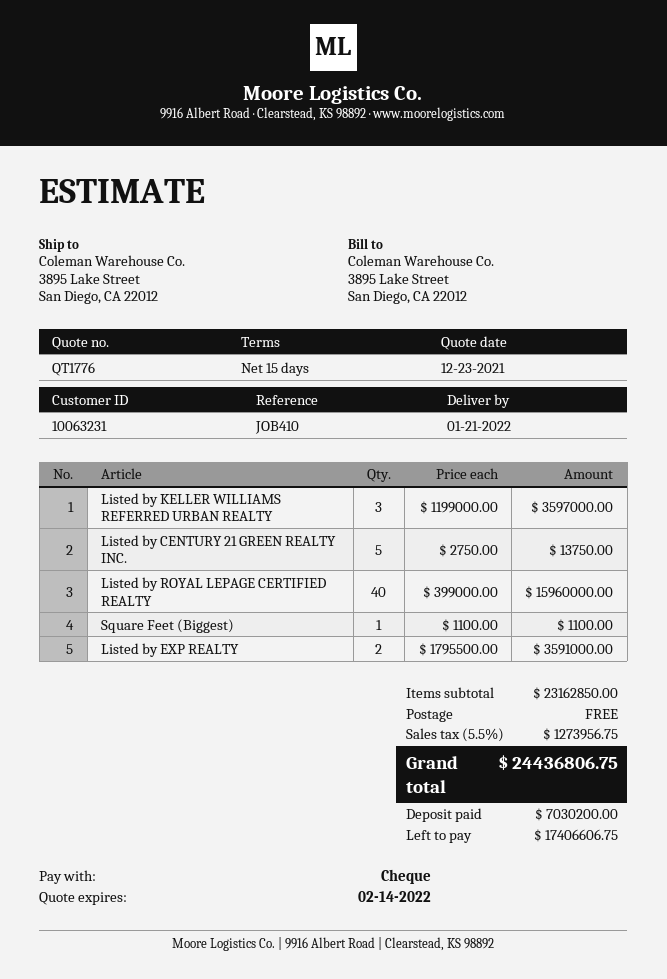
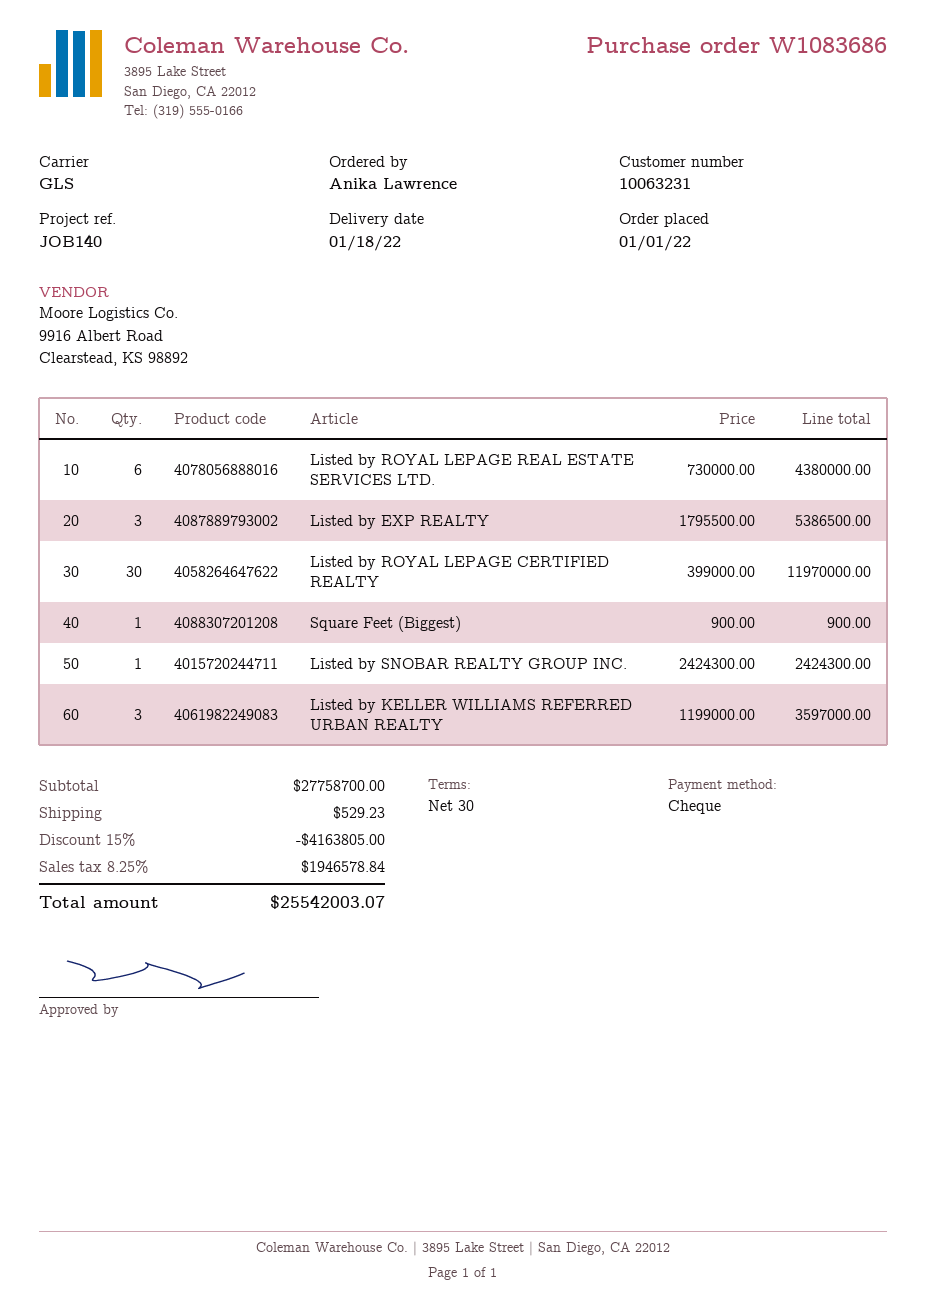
delivery date: 2022-01-21 -> 2022-01-18
payment terms: 15 days -> 30 days
reference: JOB410 -> JOB140
Listed by CENTURY 21 GREEN REALTY INC.: 5 x 2750.00 = 13750.00 -> none
Listed by ROYAL LEPAGE CERTIFIED REALTY: 40 x 399000.00 = 15960000.00 -> 30 x 399000.00 = 11970000.00
Square Feet (Biggest): 1 x 1100.00 = 1100.00 -> 1 x 900.00 = 900.00
Listed by EXP REALTY: 2 x 1795500.00 = 3591000.00 -> 3 x 1795500.00 = 5386500.00
Listed by ROYAL LEPAGE REAL ESTATE SERVICES LTD.: none -> 6 x 730000.00 = 4380000.00
Listed by SNOBAR REALTY GROUP INC.: none -> 1 x 2424300.00 = 2424300.00
subtotal: 23162850.00 -> 27758700.00
discount: none -> 15% = 4163805.00
shipping: 0.00 -> 529.23
tax: 5.5% = 1273956.75 -> 8.25% = 1946578.84
total: 24436806.75 -> 25542003.07

